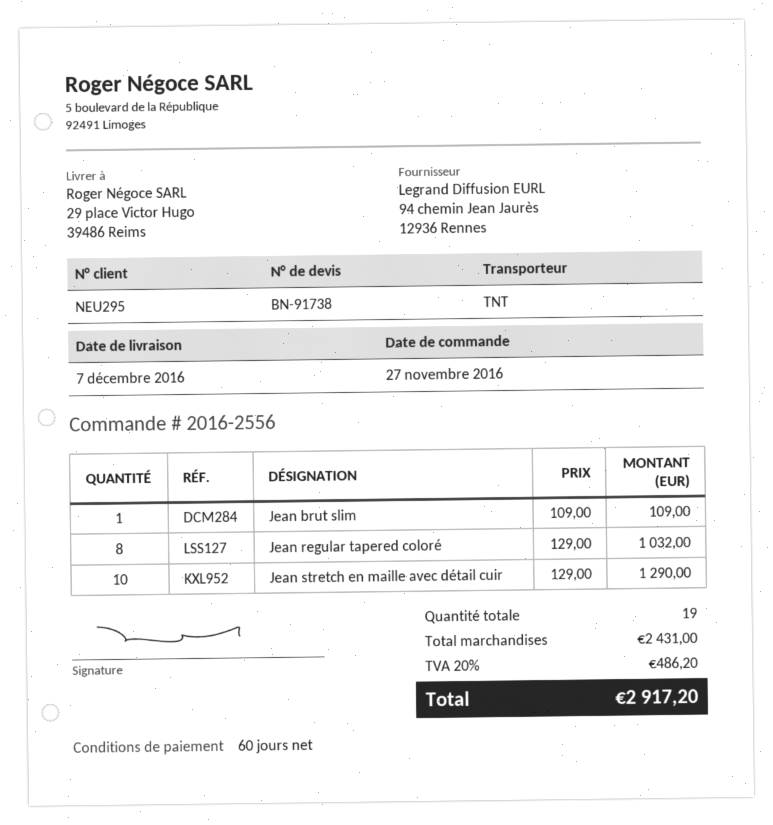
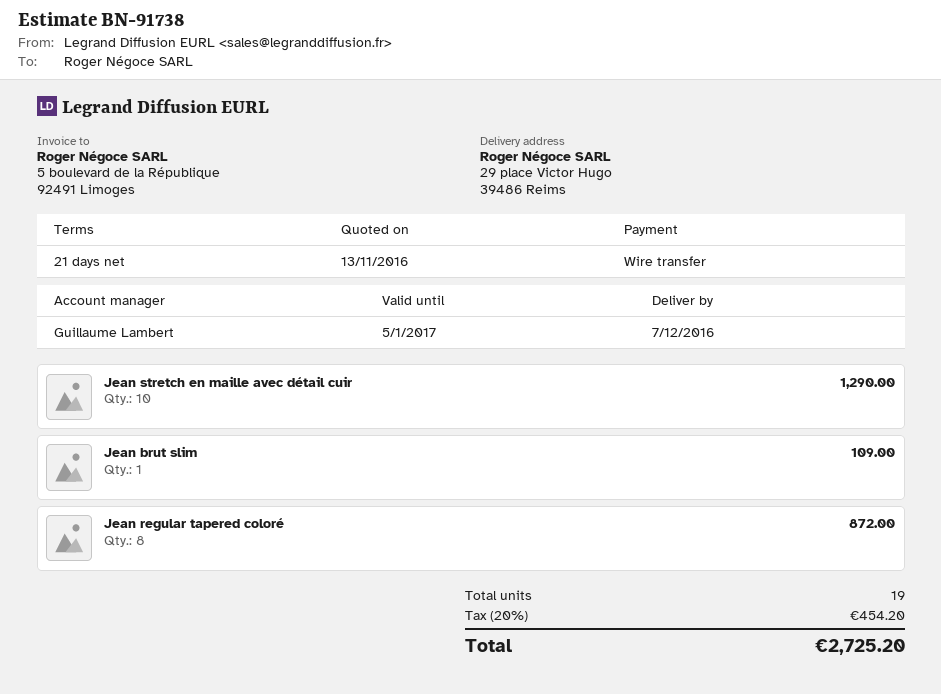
payment terms: 60 days -> 21 days
Jean regular tapered coloré: 8 for 1032.00 -> 8 for 872.00
tax: 20% = 486.20 -> 20% = 454.20
total: 2917.20 -> 2725.20

